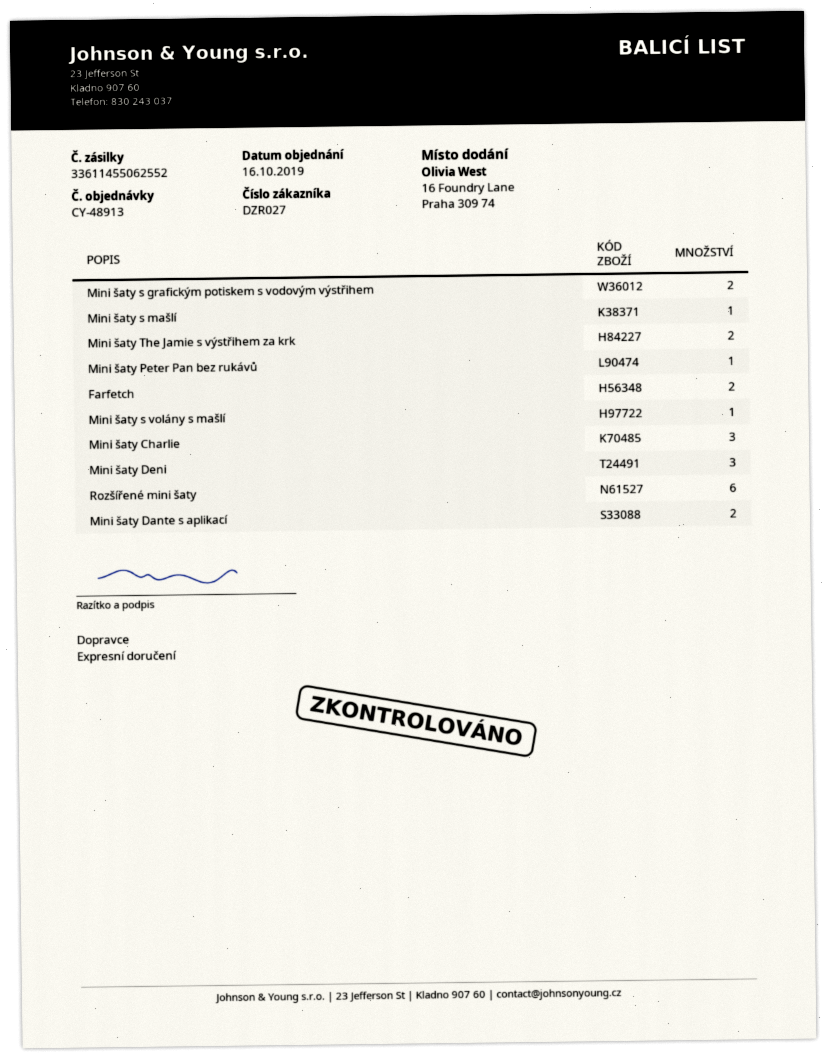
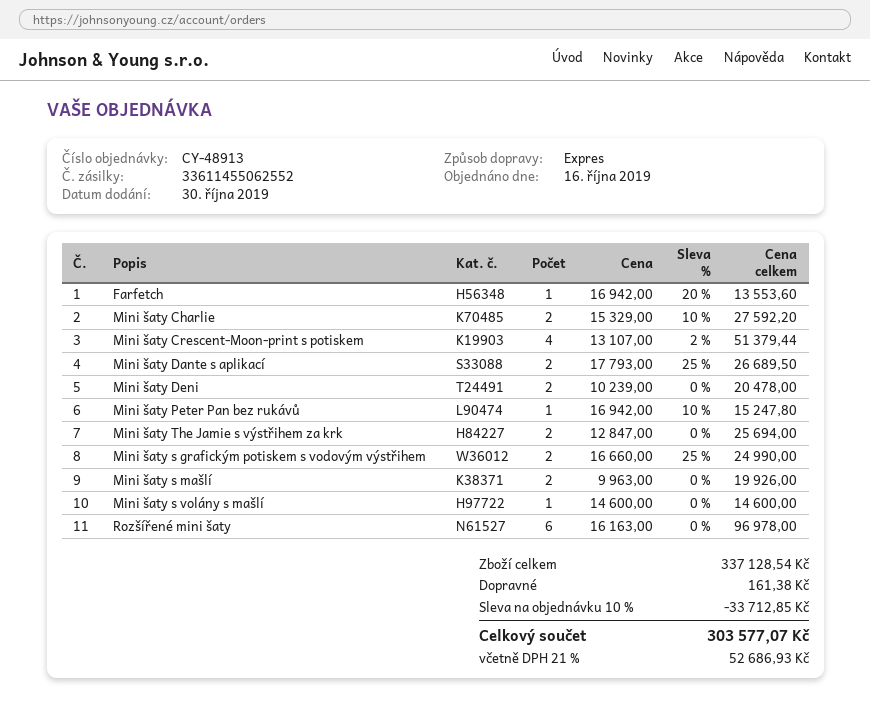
Mini šaty s mašlí: 1 -> 2
Farfetch: 2 -> 1
Mini šaty Charlie: 3 -> 2
Mini šaty Deni: 3 -> 2
Mini šaty Crescent-Moon-print s potiskem: none -> 4

